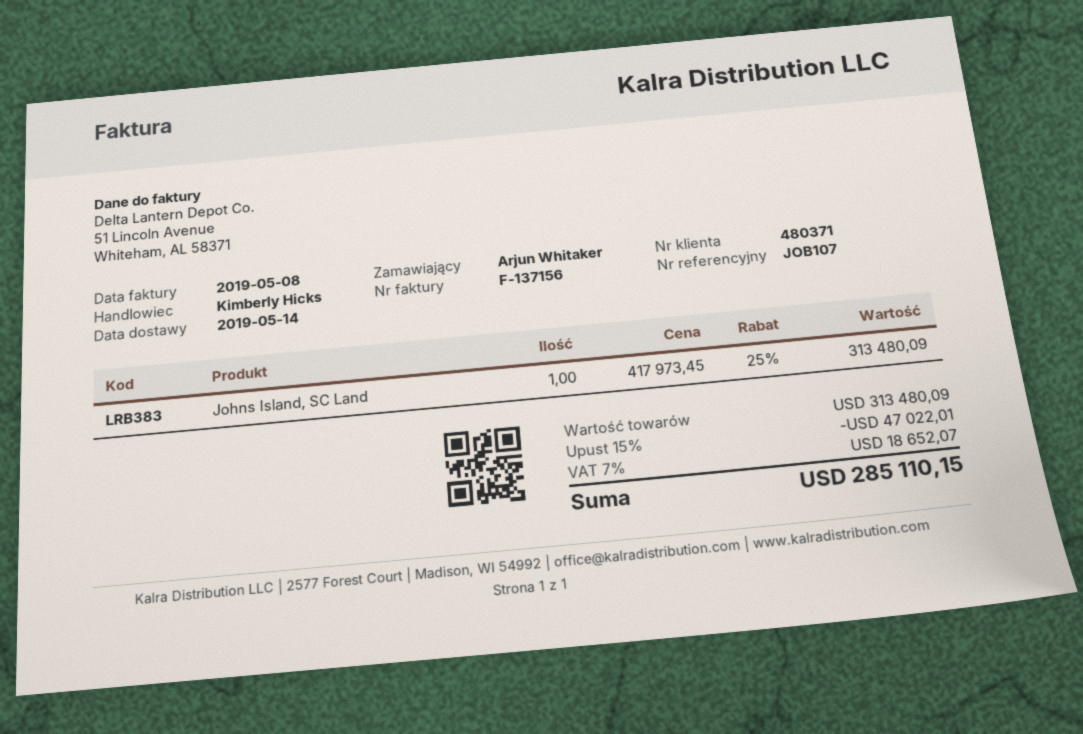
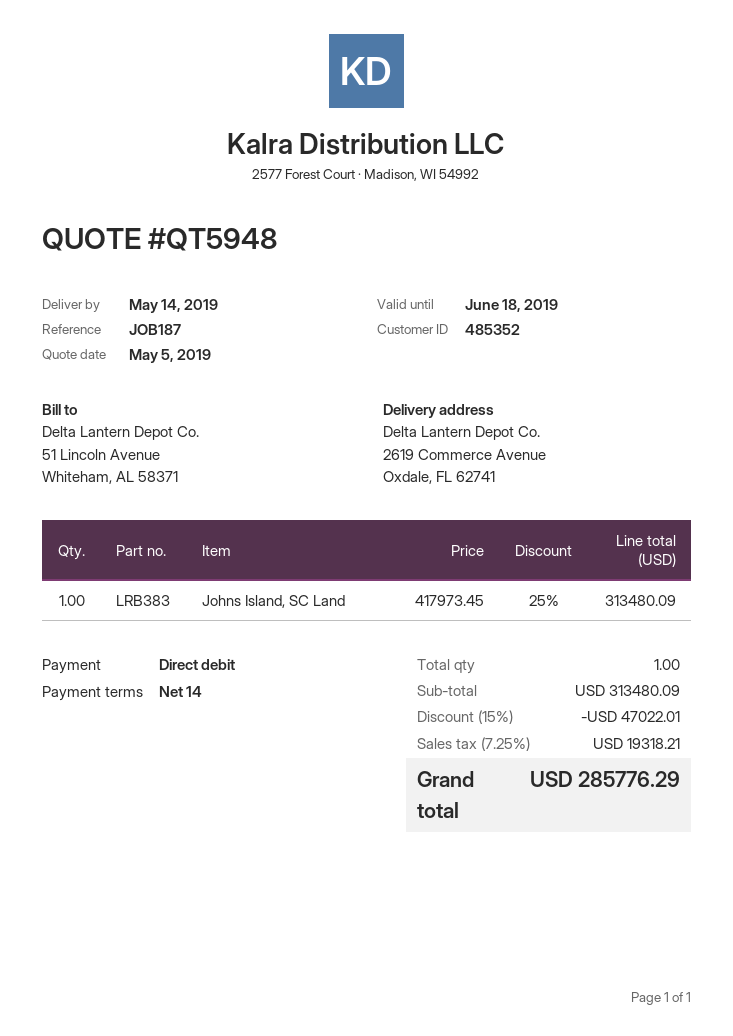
customer number: 480371 -> 485352
reference: JOB107 -> JOB187
tax: 7% = 18652.07 -> 7.25% = 19318.21
total: 285110.15 -> 285776.29

